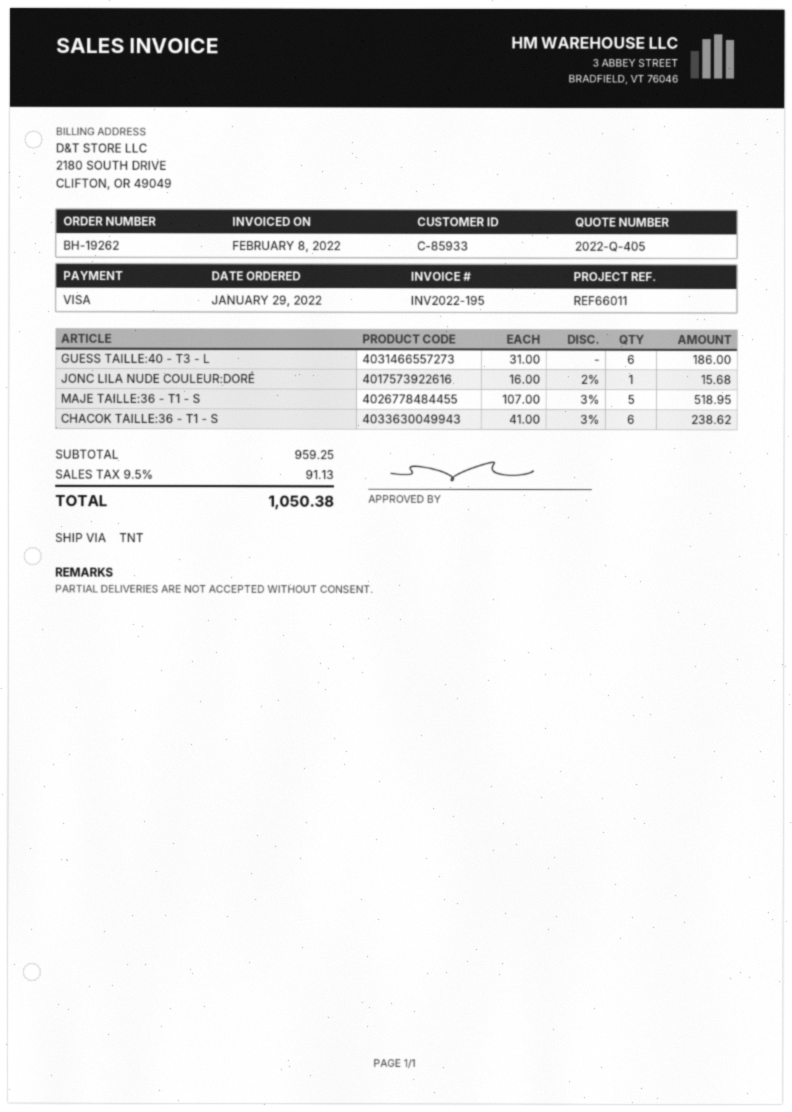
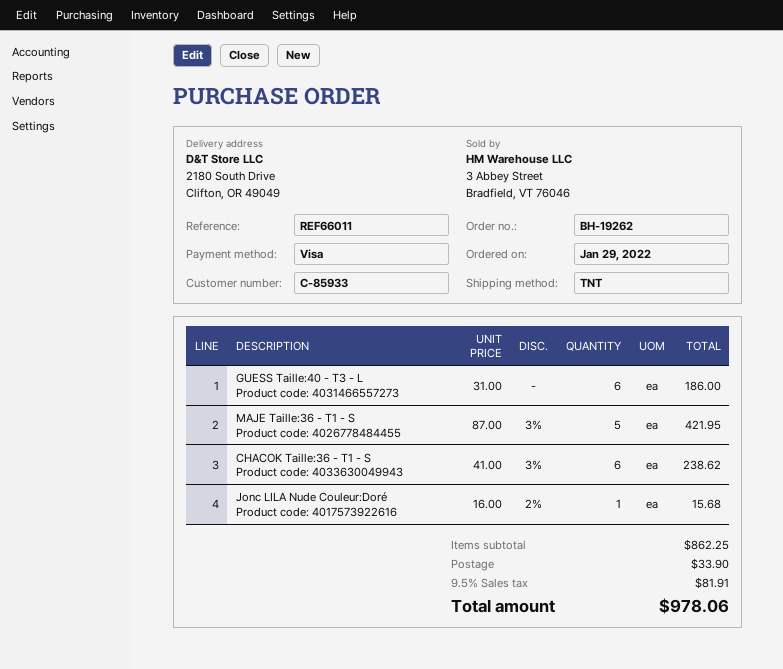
MAJE TAILLE:36 - T1 - S: 5 x 107.00 - 3% = 518.95 -> 5 x 87.00 - 3% = 421.95
subtotal: 959.25 -> 862.25
shipping: none -> 33.90
tax: 9.5% = 91.13 -> 9.5% = 81.91
total: 1050.38 -> 978.06

